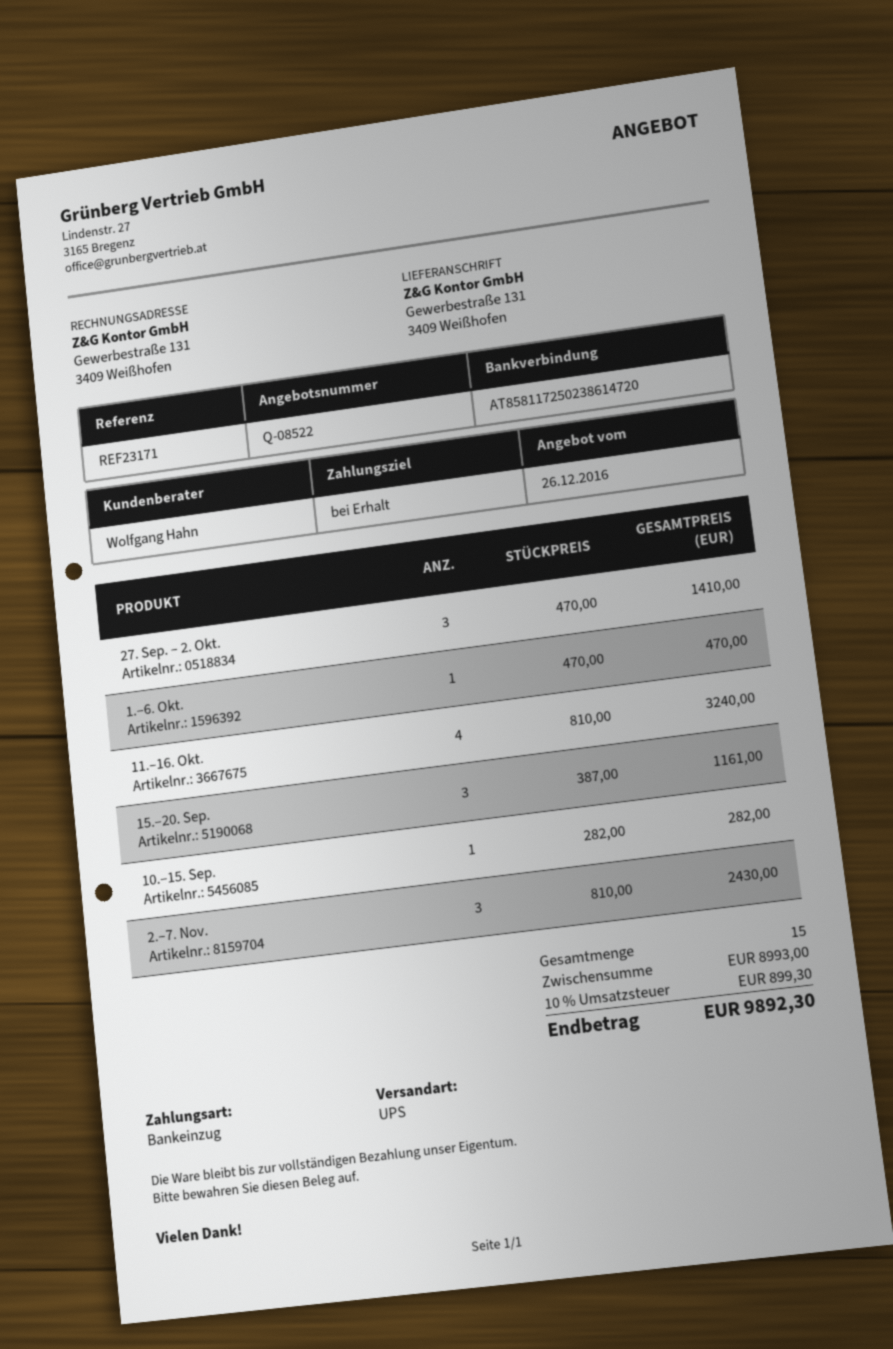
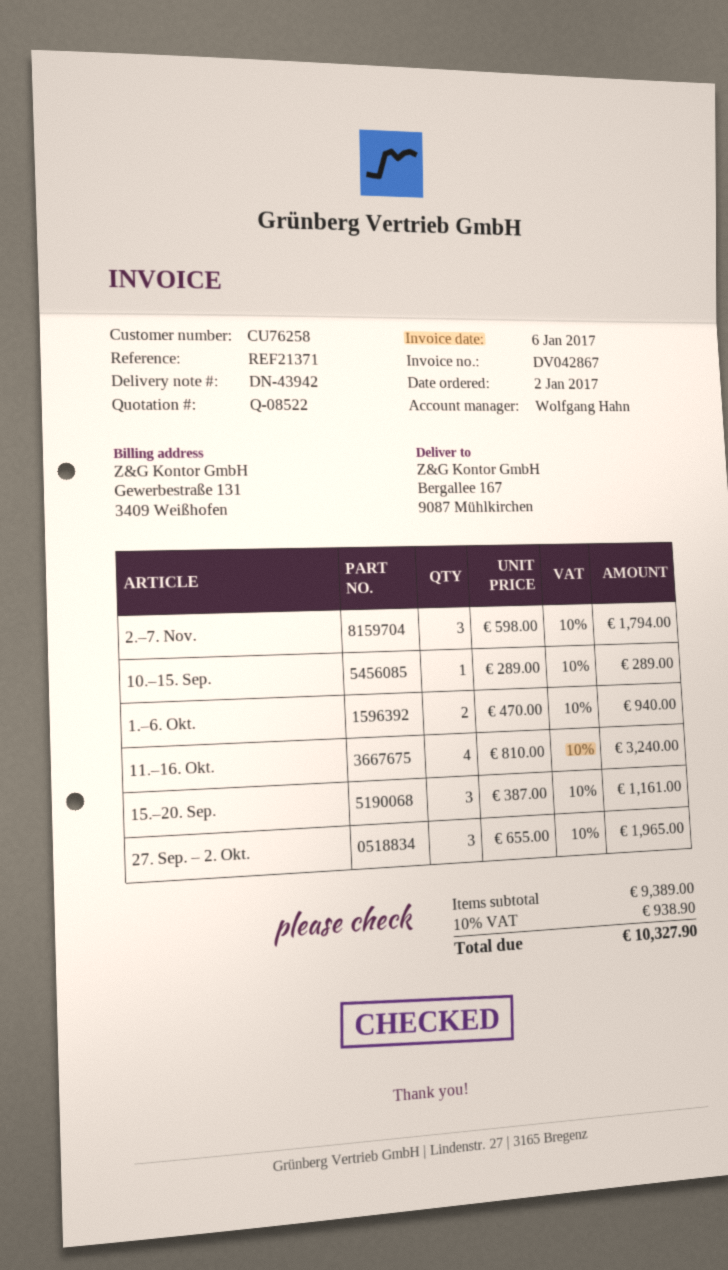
reference: REF23171 -> REF21371
ship to: Gewerbestraße 131, 3409 Weißhofen -> Bergallee 167, 9087 Mühlkirchen
27. Sep. – 2. Okt.: 3 x 470.00 = 1410.00 -> 3 x 655.00 = 1965.00
1.–6. Okt.: 1 x 470.00 = 470.00 -> 2 x 470.00 = 940.00
10.–15. Sep.: 1 x 282.00 = 282.00 -> 1 x 289.00 = 289.00
2.–7. Nov.: 3 x 810.00 = 2430.00 -> 3 x 598.00 = 1794.00
subtotal: 8993.00 -> 9389.00
tax: 10% = 899.30 -> 10% = 938.90
total: 9892.30 -> 10327.90

